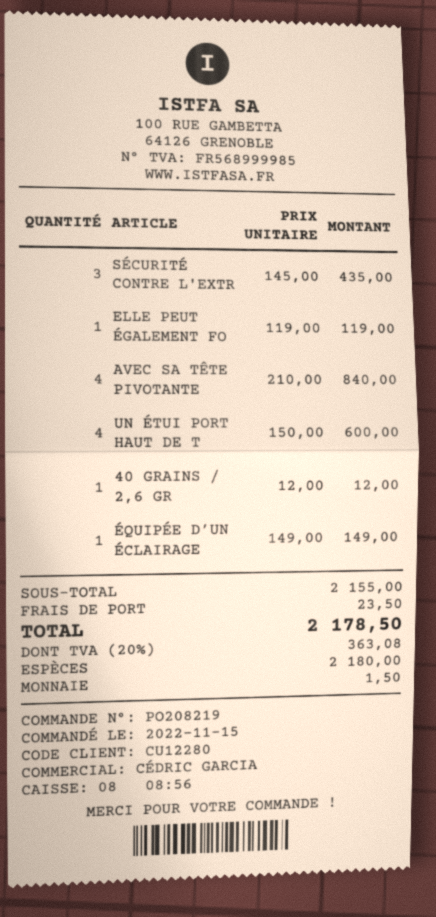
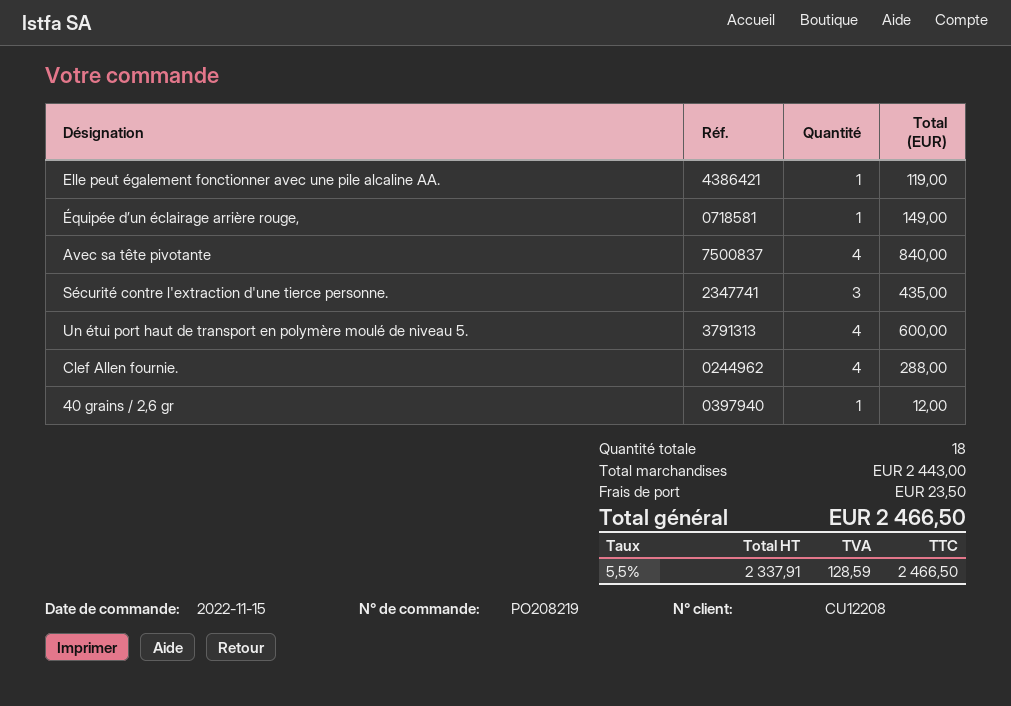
customer number: CU12280 -> CU12208
Clef Allen fournie.: none -> 4 for 288.00
subtotal: 2155.00 -> 2443.00
tax: 20% = 363.08 -> 5.5% = 128.59
total: 2178.50 -> 2466.50

